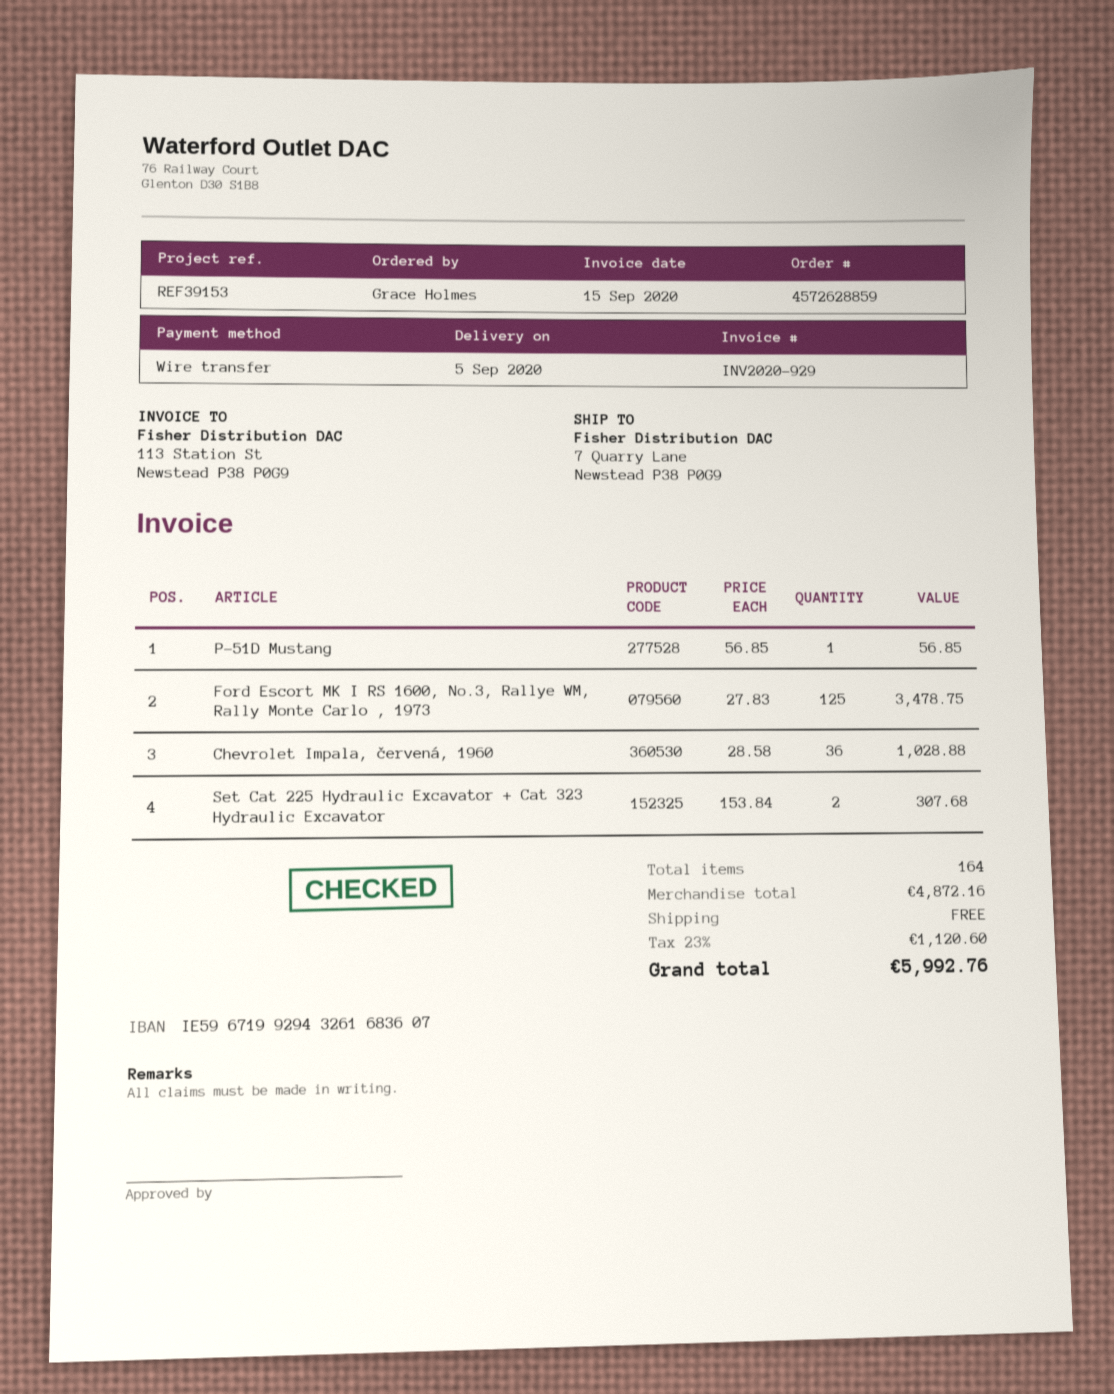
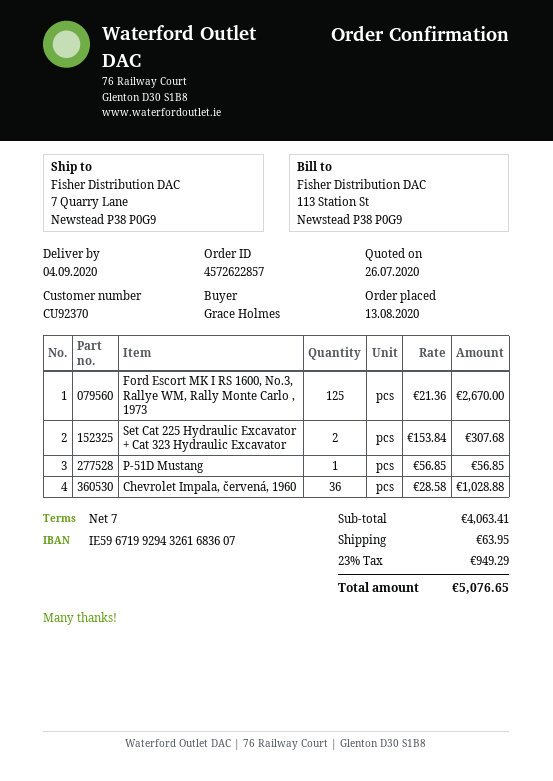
order number: 4572628859 -> 4572622857
delivery date: 2020-09-05 -> 2020-09-04
Ford Escort MK I RS 1600, No.3, Rallye WM, Rally Monte Carlo , 1973: 125 x 27.83 = 3478.75 -> 125 x 21.36 = 2670.00
subtotal: 4872.16 -> 4063.41
shipping: 0.00 -> 63.95
tax: 23% = 1120.60 -> 23% = 949.29
total: 5992.76 -> 5076.65

